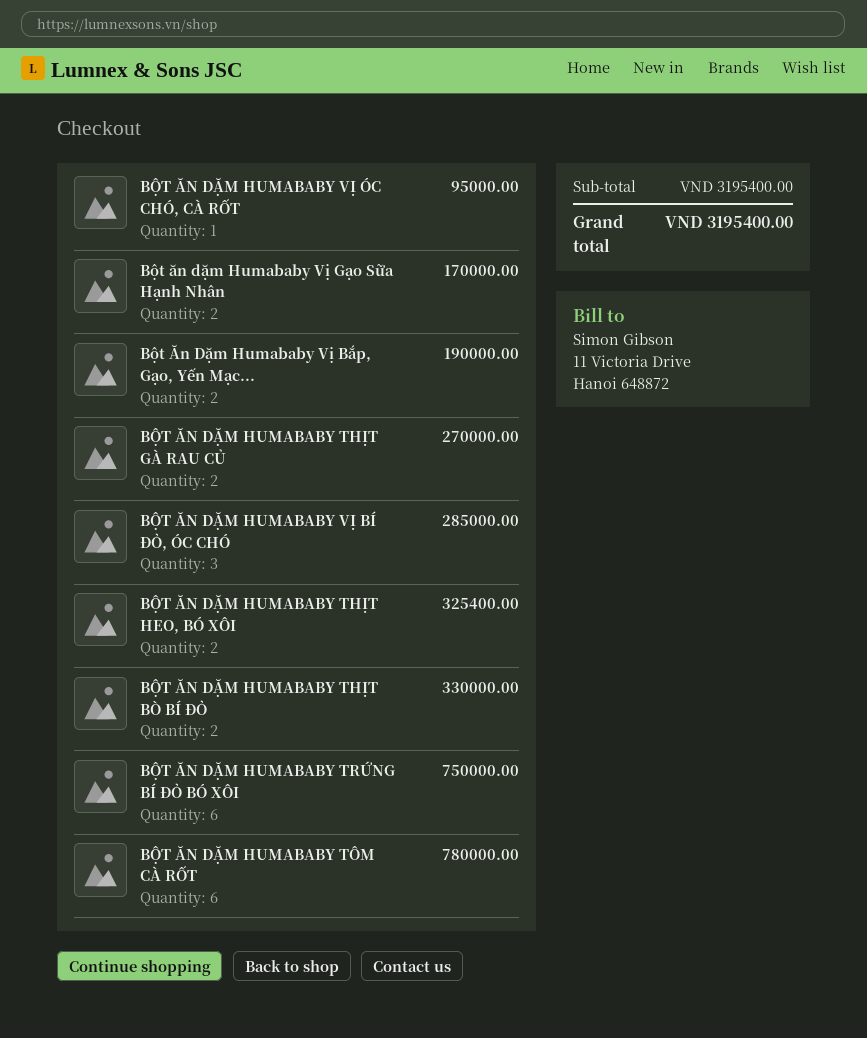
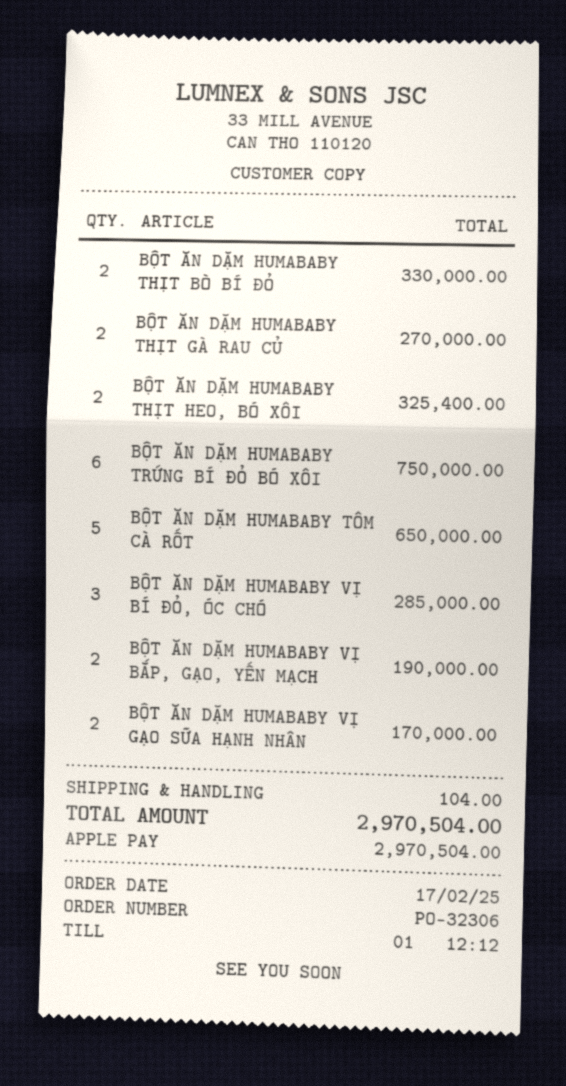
BỘT ĂN DẶM HUMABABY VỊ ÓC CHÓ, CÀ RỐT: 1 for 95000.00 -> none
BỘT ĂN DẶM HUMABABY TÔM CÀ RỐT: 6 for 780000.00 -> 5 for 650000.00
shipping: none -> 104.00
total: 3195400.00 -> 2970504.00

